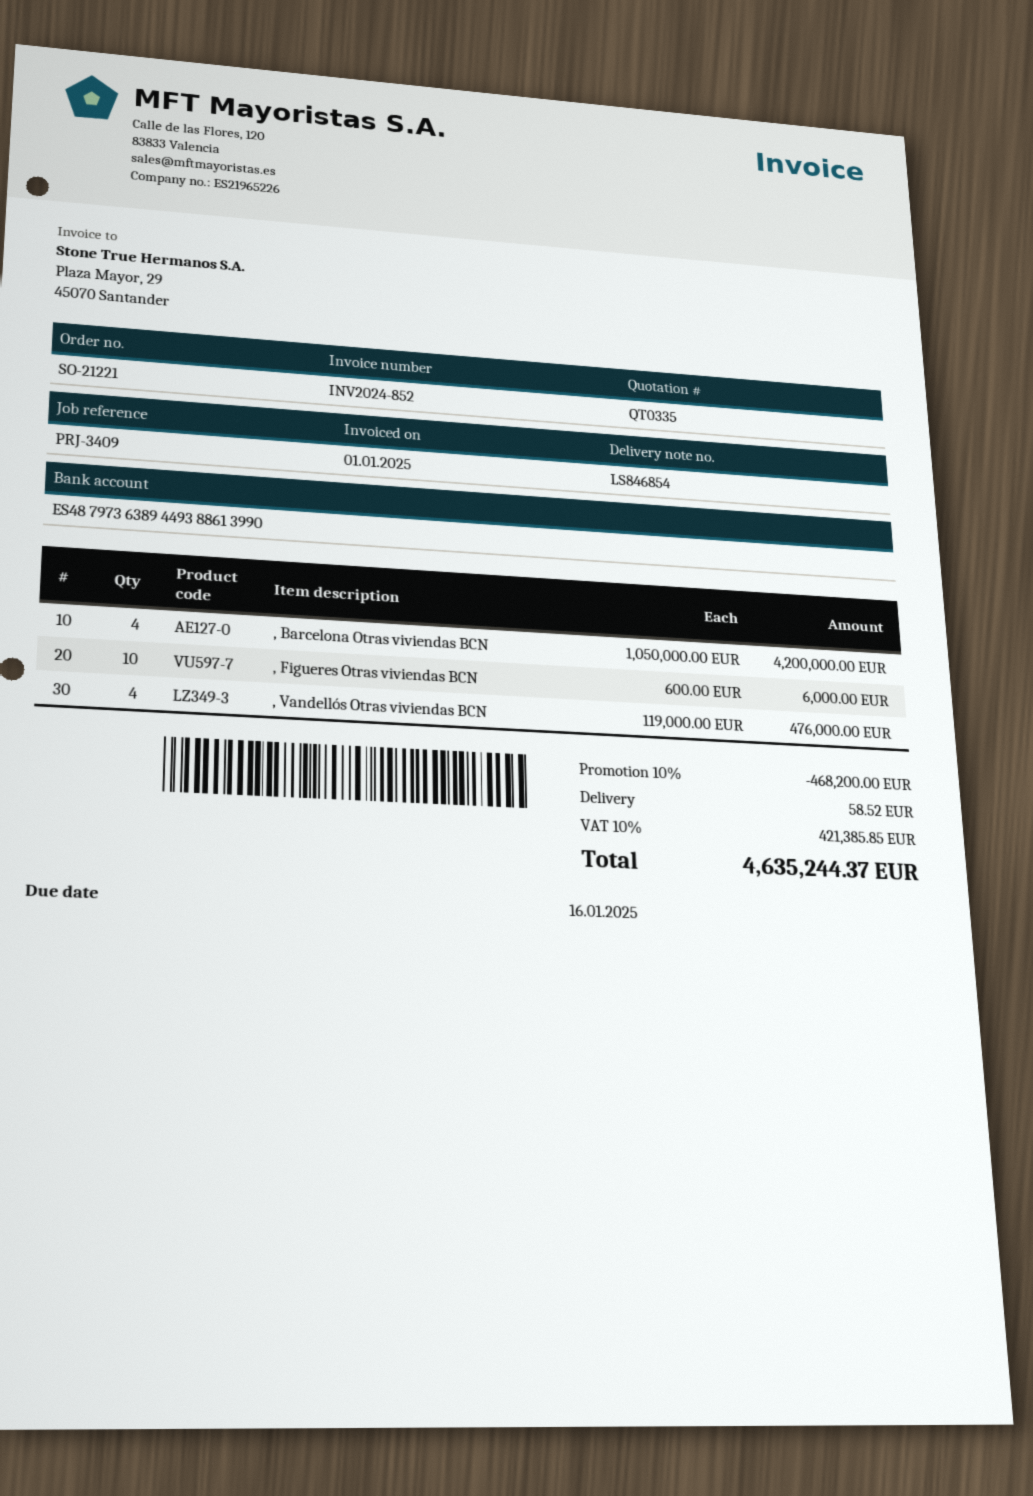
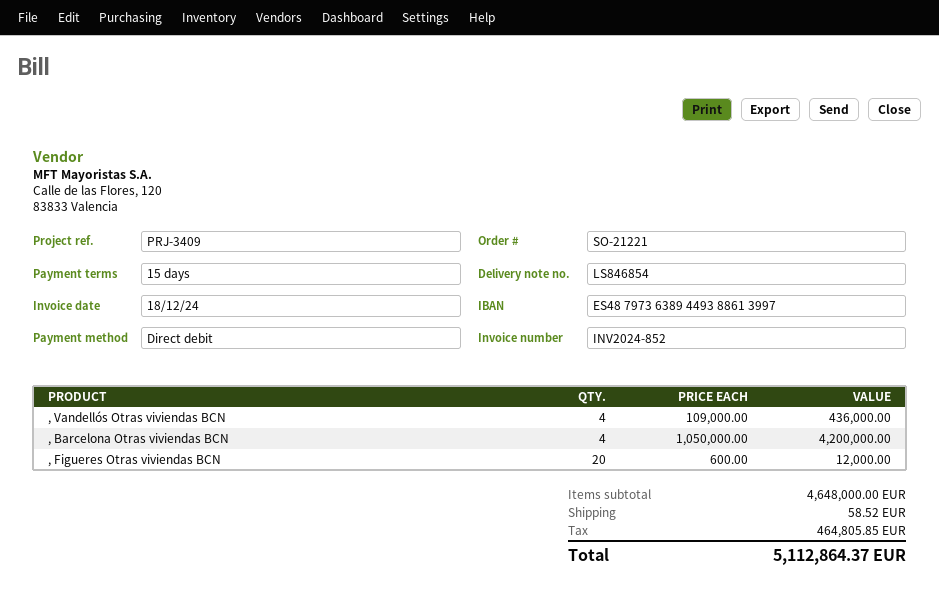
invoice date: 2025-01-01 -> 2024-12-18
bank account: ES4879736389449388613990 -> ES4879736389449388613997
, Figueres Otras viviendas BCN: 10 x 600.00 = 6000.00 -> 20 x 600.00 = 12000.00
, Vandellós Otras viviendas BCN: 4 x 119000.00 = 476000.00 -> 4 x 109000.00 = 436000.00
discount: 10% = 468200.00 -> none
tax: 421385.85 -> 464805.85
total: 4635244.37 -> 5112864.37

